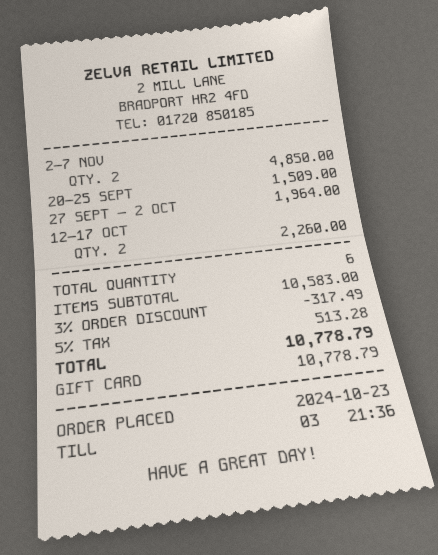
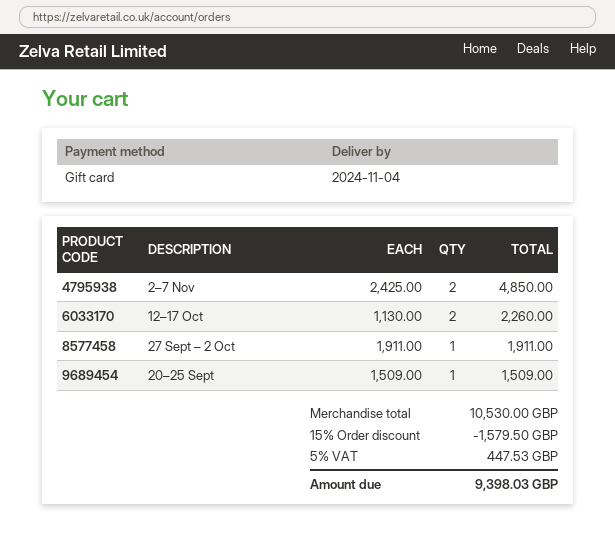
27 SEPT – 2 OCT: 1 for 1964.00 -> 1 for 1911.00
subtotal: 10583.00 -> 10530.00
discount: 3% = 317.49 -> 15% = 1579.50
tax: 5% = 513.28 -> 5% = 447.53
total: 10778.79 -> 9398.03

